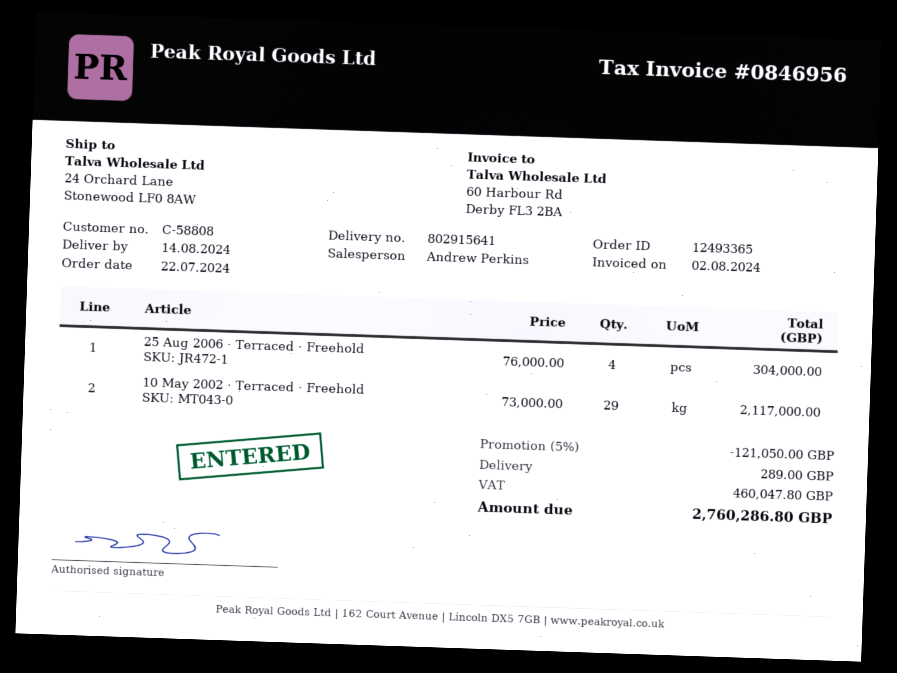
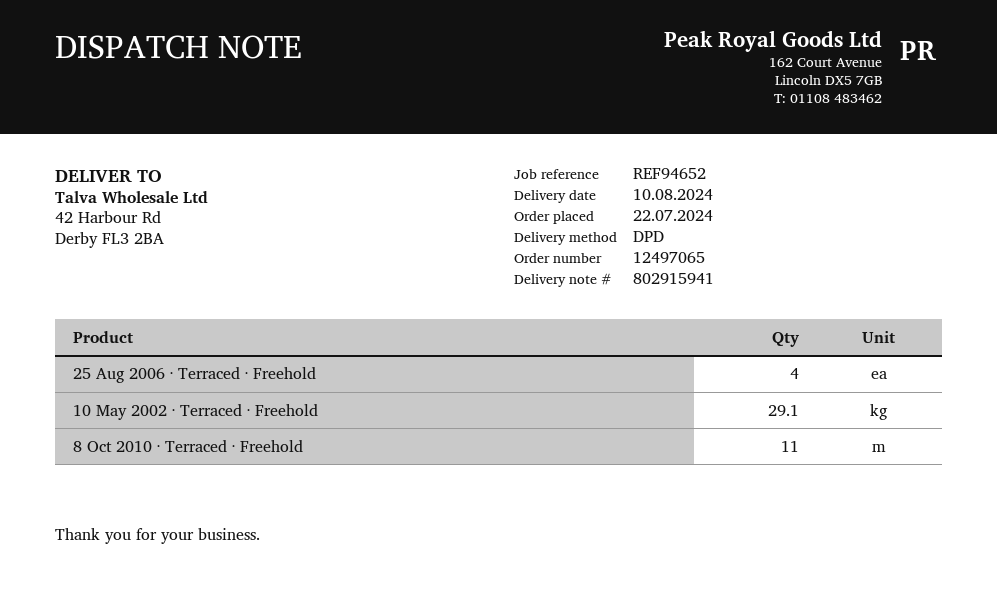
order number: 12493365 -> 12497065
delivery note number: 802915641 -> 802915941
delivery date: 2024-08-14 -> 2024-08-10
ship to: 24 Orchard Lane, Stonewood LF0 8AW -> 42 Harbour Rd, Derby FL3 2BA
10 May 2002 · Terraced · Freehold: 29 -> 29.1
8 Oct 2010 · Terraced · Freehold: none -> 11

